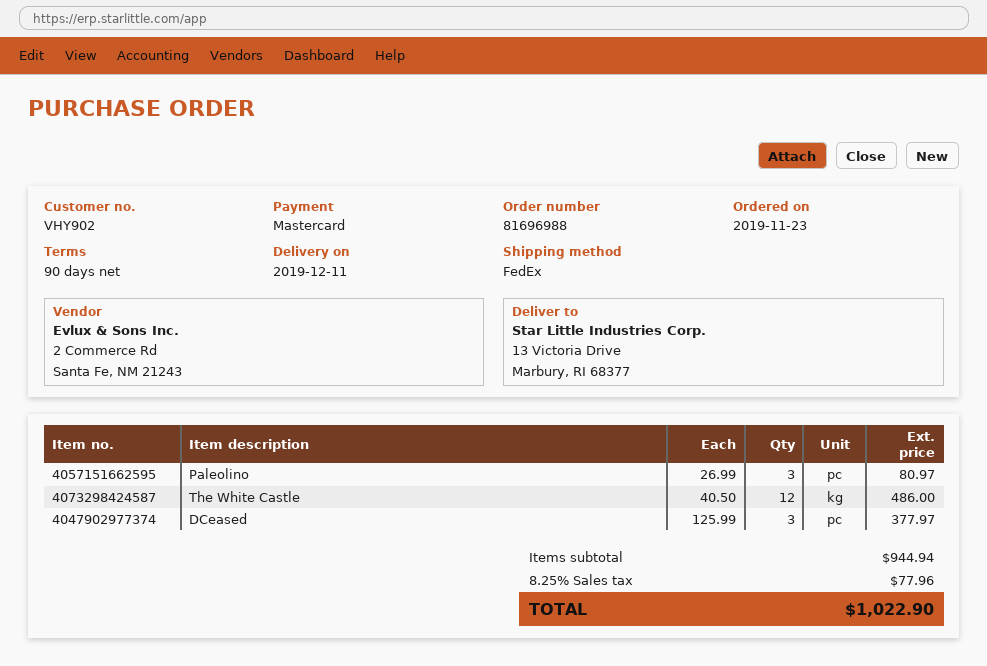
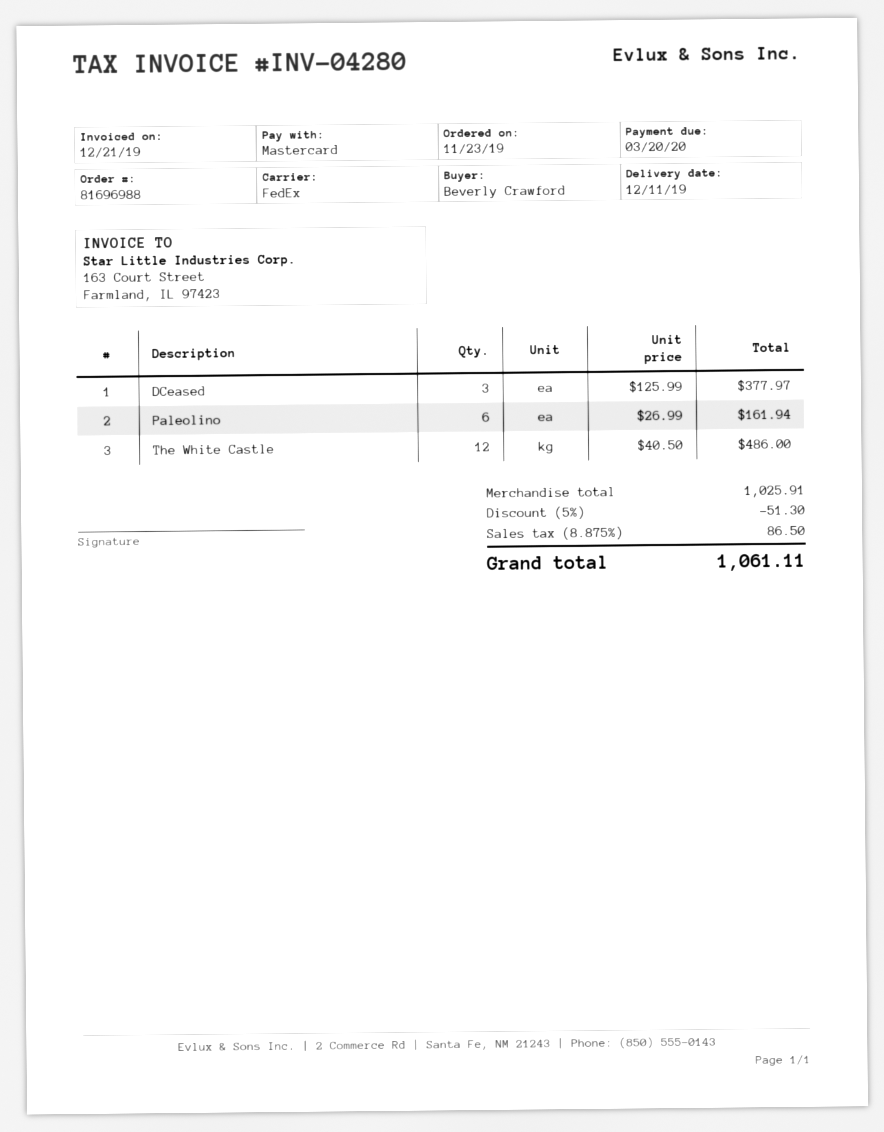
Paleolino: 3 x 26.99 = 80.97 -> 6 x 26.99 = 161.94
subtotal: 944.94 -> 1025.91
discount: none -> 5% = 51.30
tax: 8.25% = 77.96 -> 8.875% = 86.50
total: 1022.90 -> 1061.11

